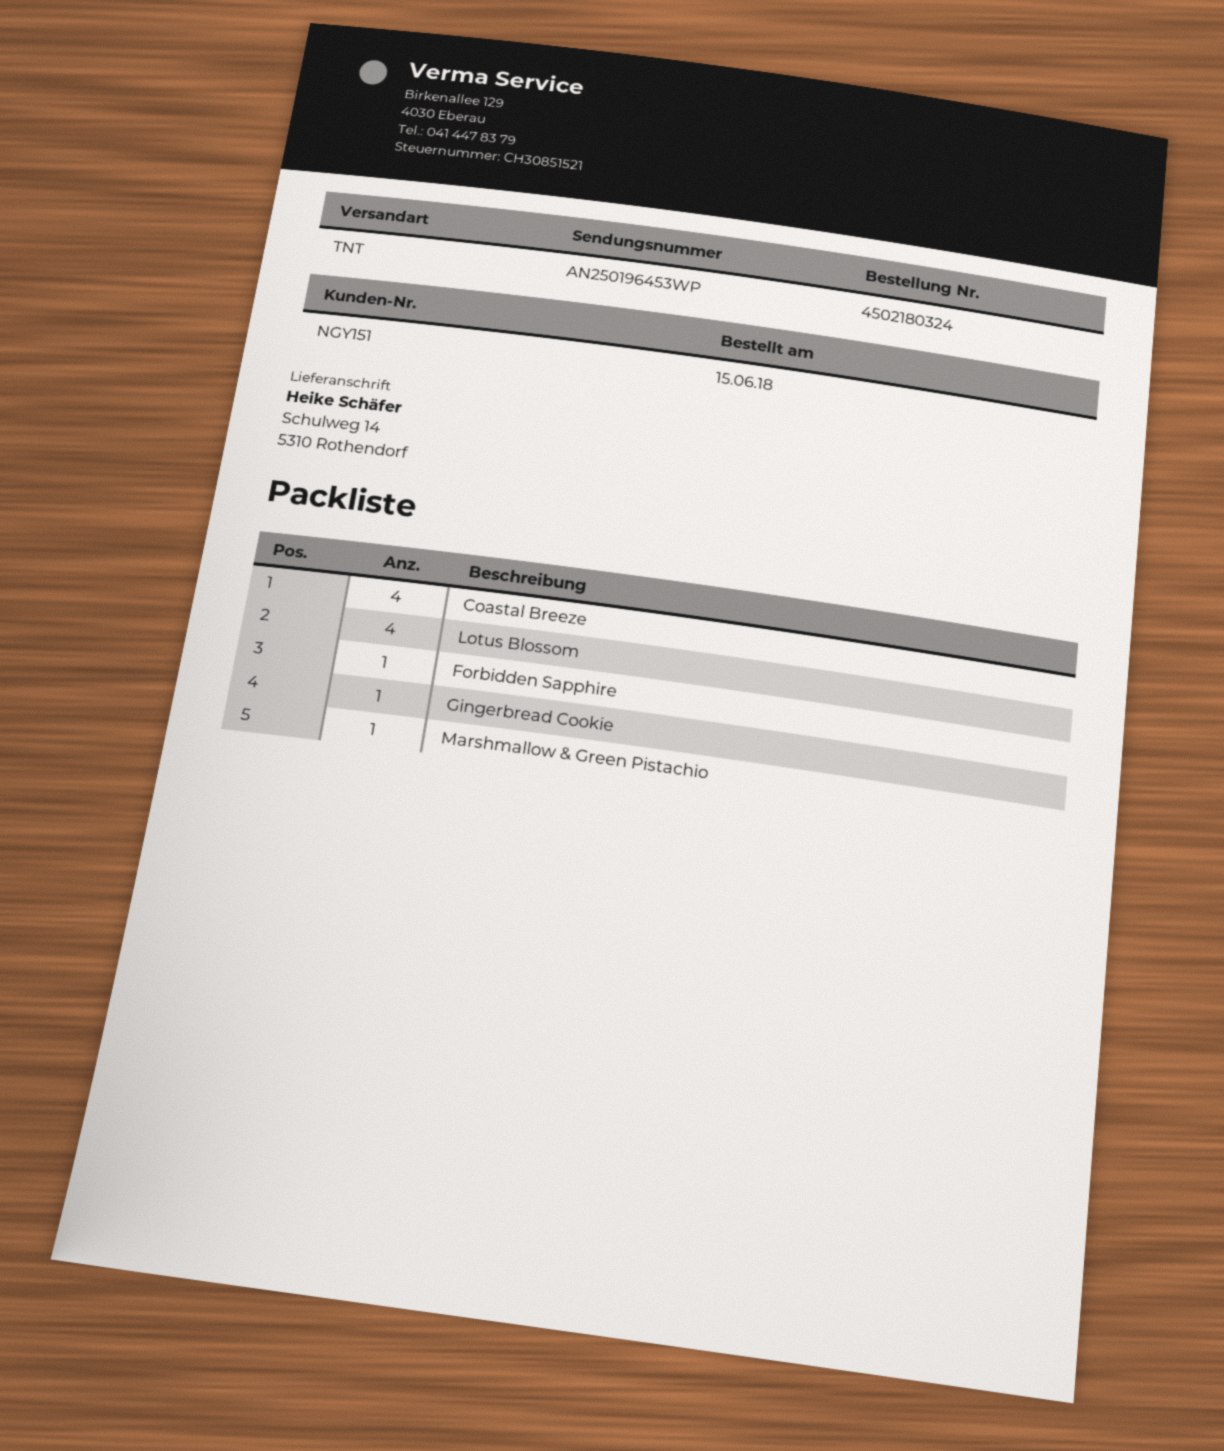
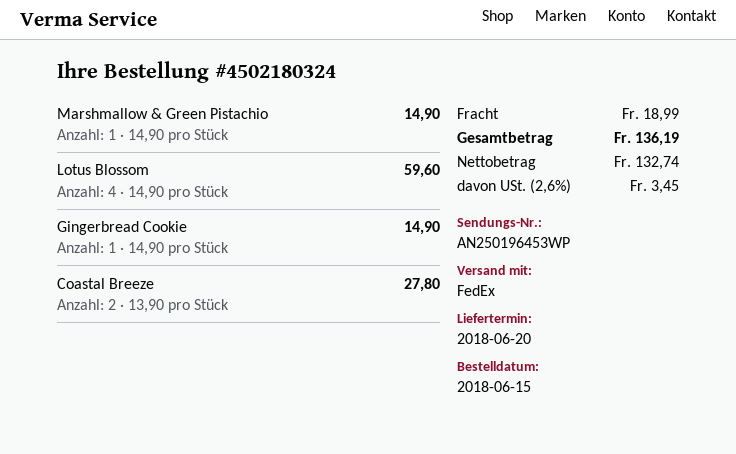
shipping method: TNT -> FedEx
Coastal Breeze: 4 -> 2
Forbidden Sapphire: 1 -> none

